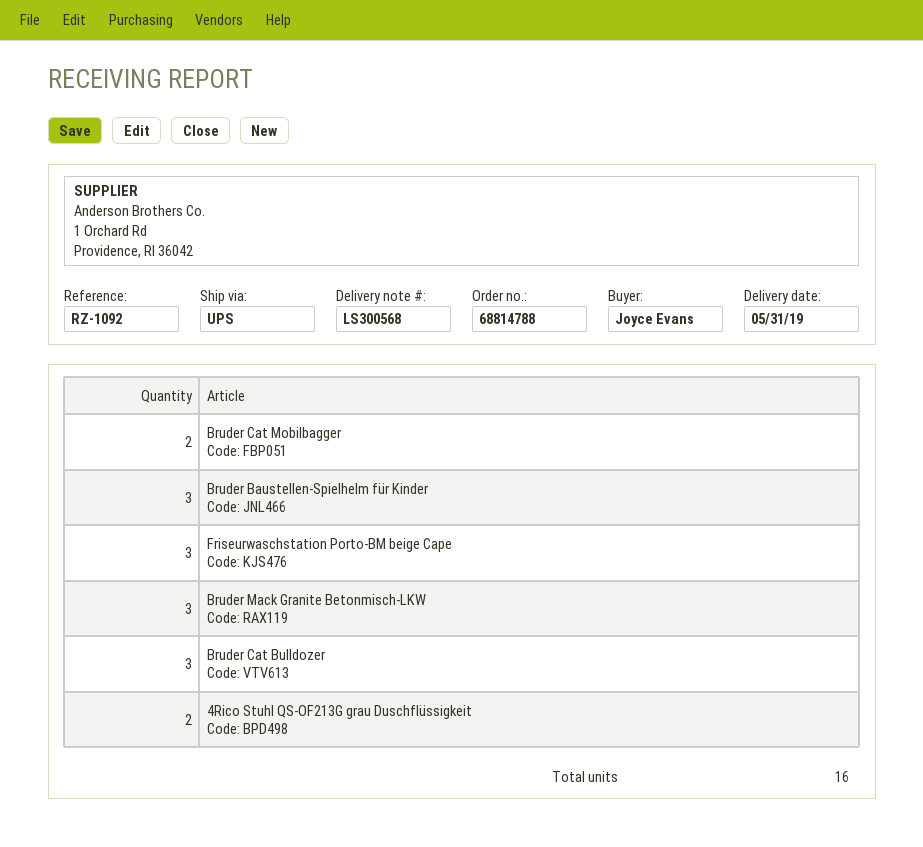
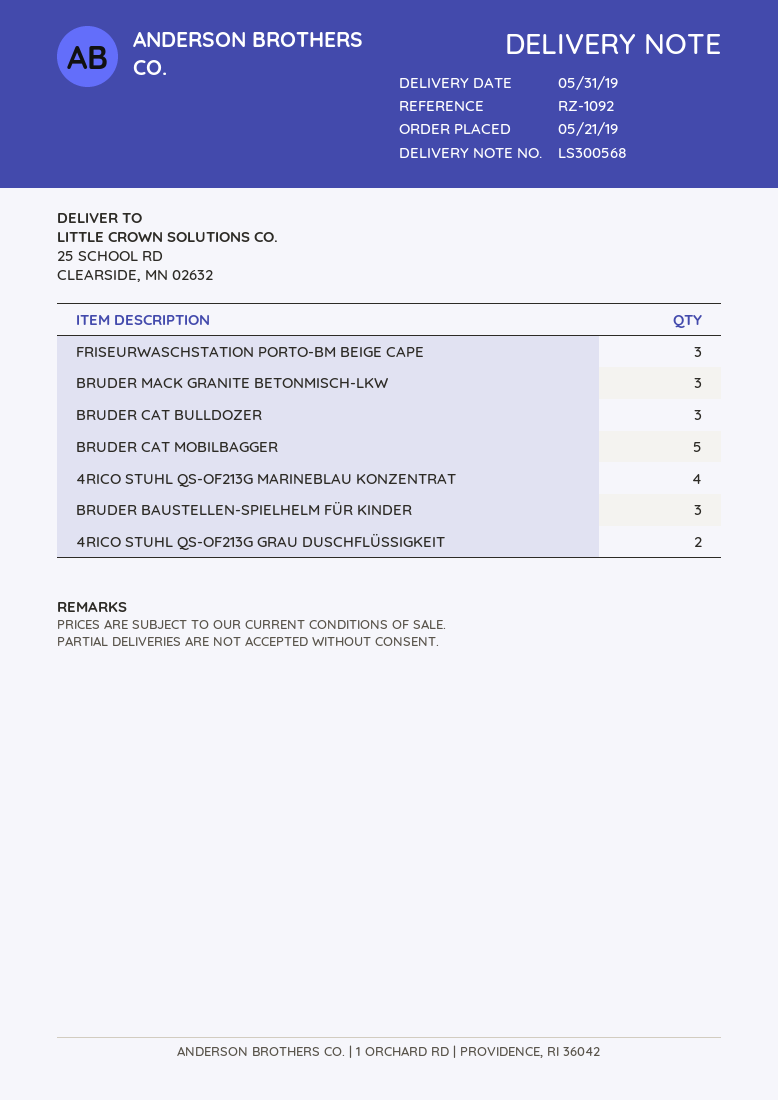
Bruder Cat Mobilbagger: 2 -> 5
4RICO STUHL QS-OF213G MARINEBLAU KONZENTRAT: none -> 4

